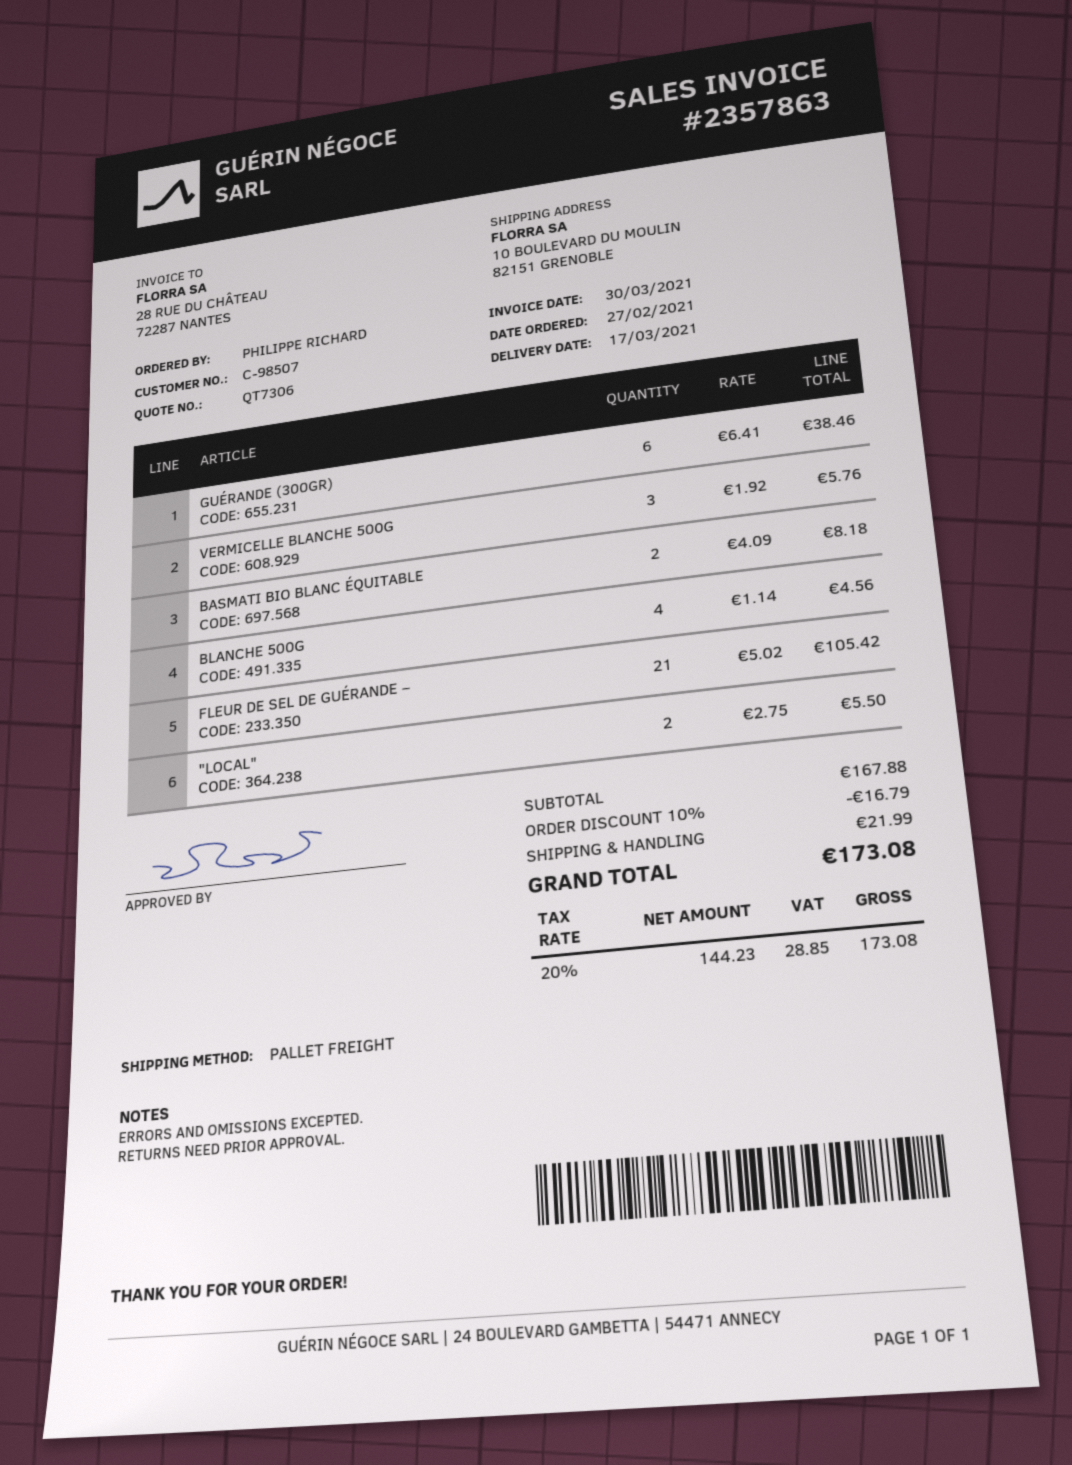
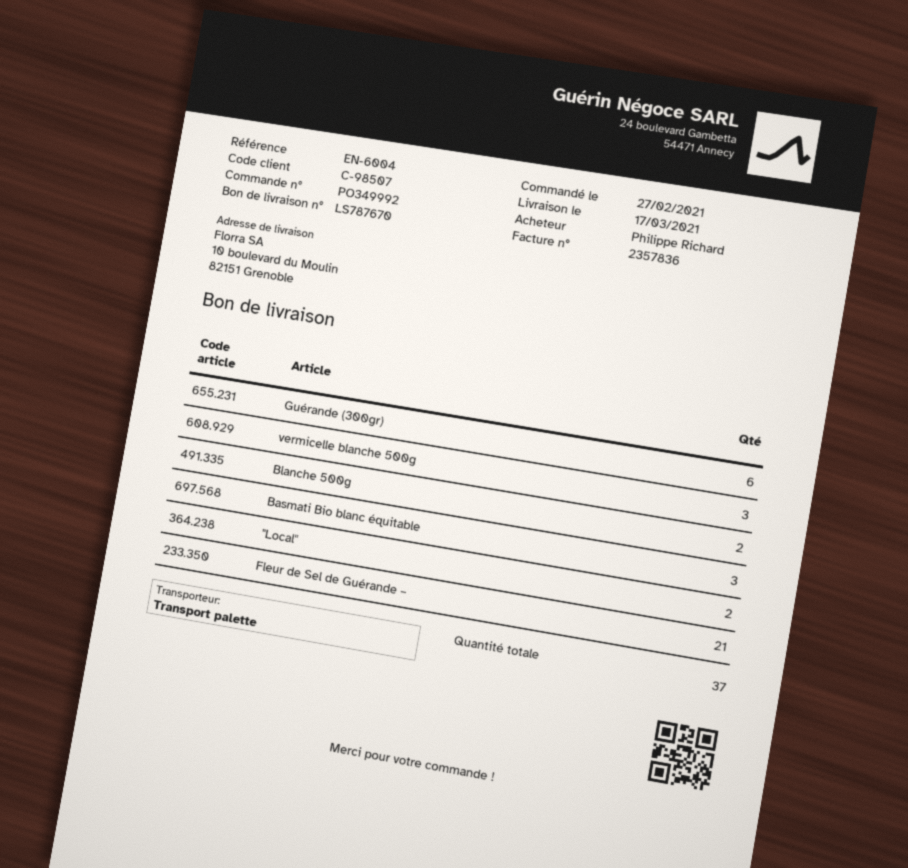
invoice number: 2357863 -> 2357836
BASMATI BIO BLANC ÉQUITABLE: 2 -> 3
BLANCHE 500G: 4 -> 2

